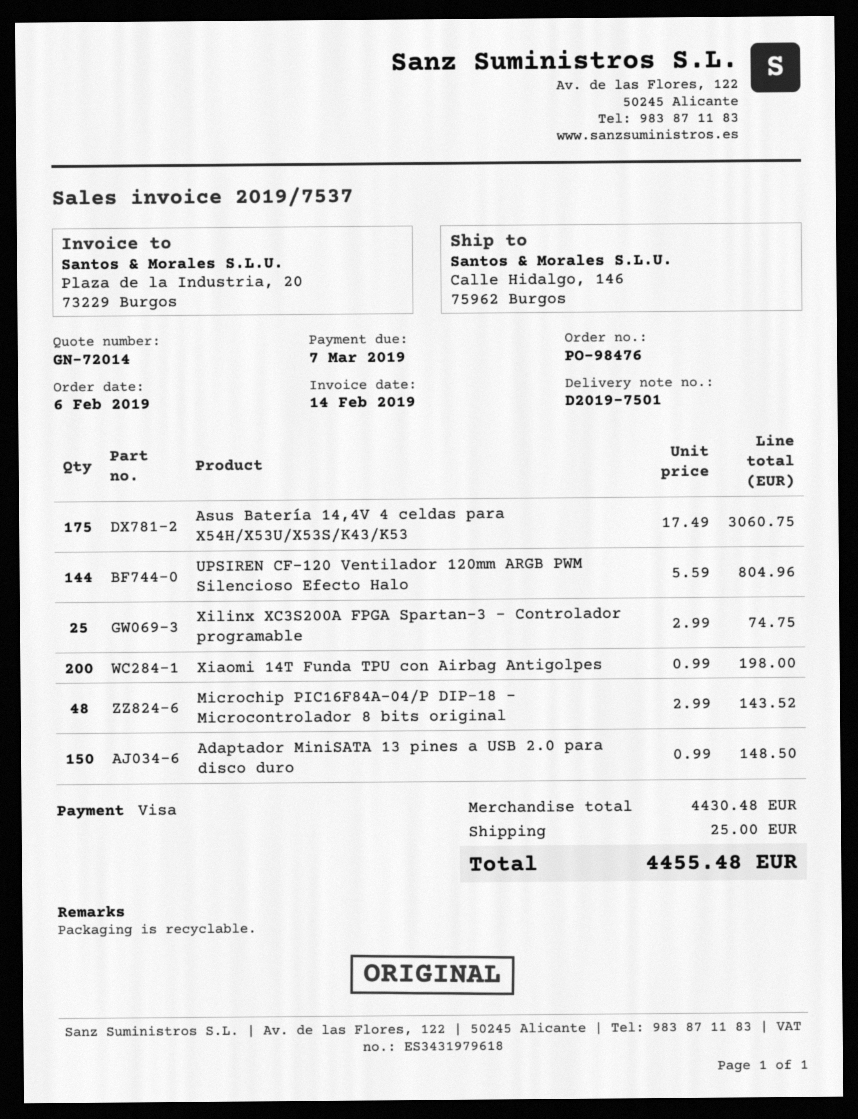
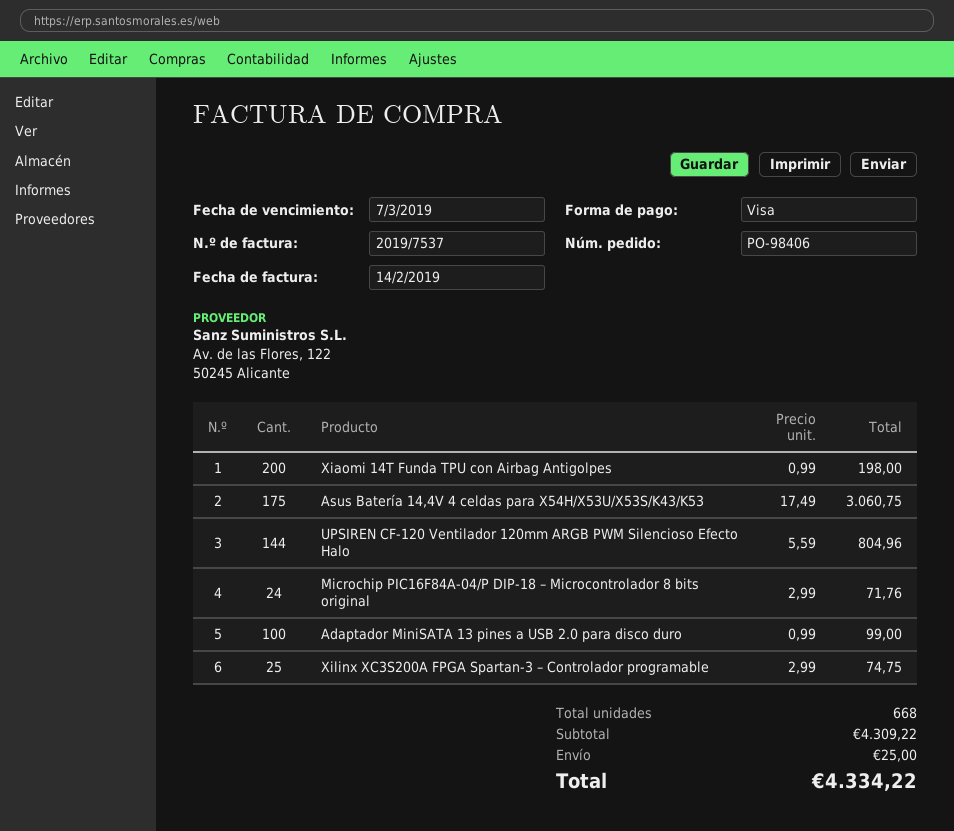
order number: PO-98476 -> PO-98406
Microchip PIC16F84A-04/P DIP-18 – Microcontrolador 8 bits original: 48 x 2.99 = 143.52 -> 24 x 2.99 = 71.76
Adaptador MiniSATA 13 pines a USB 2.0 para disco duro: 150 x 0.99 = 148.50 -> 100 x 0.99 = 99.00
subtotal: 4430.48 -> 4309.22
total: 4455.48 -> 4334.22

